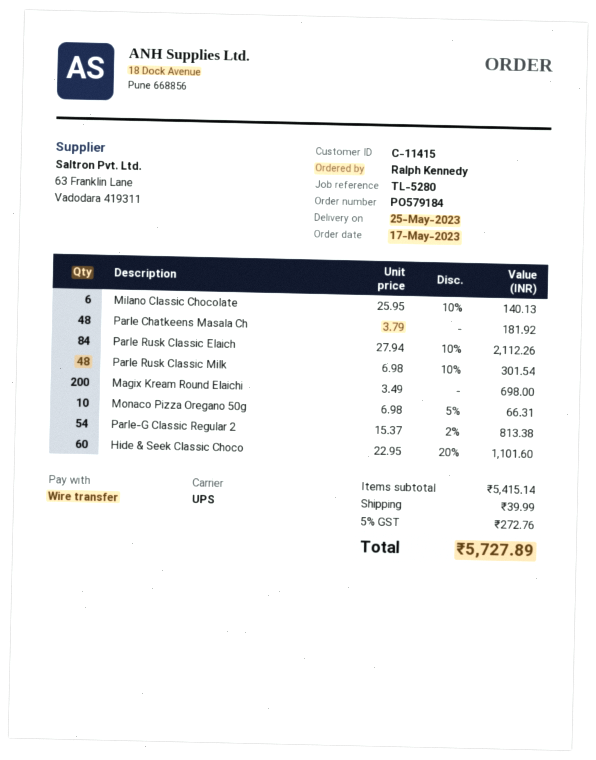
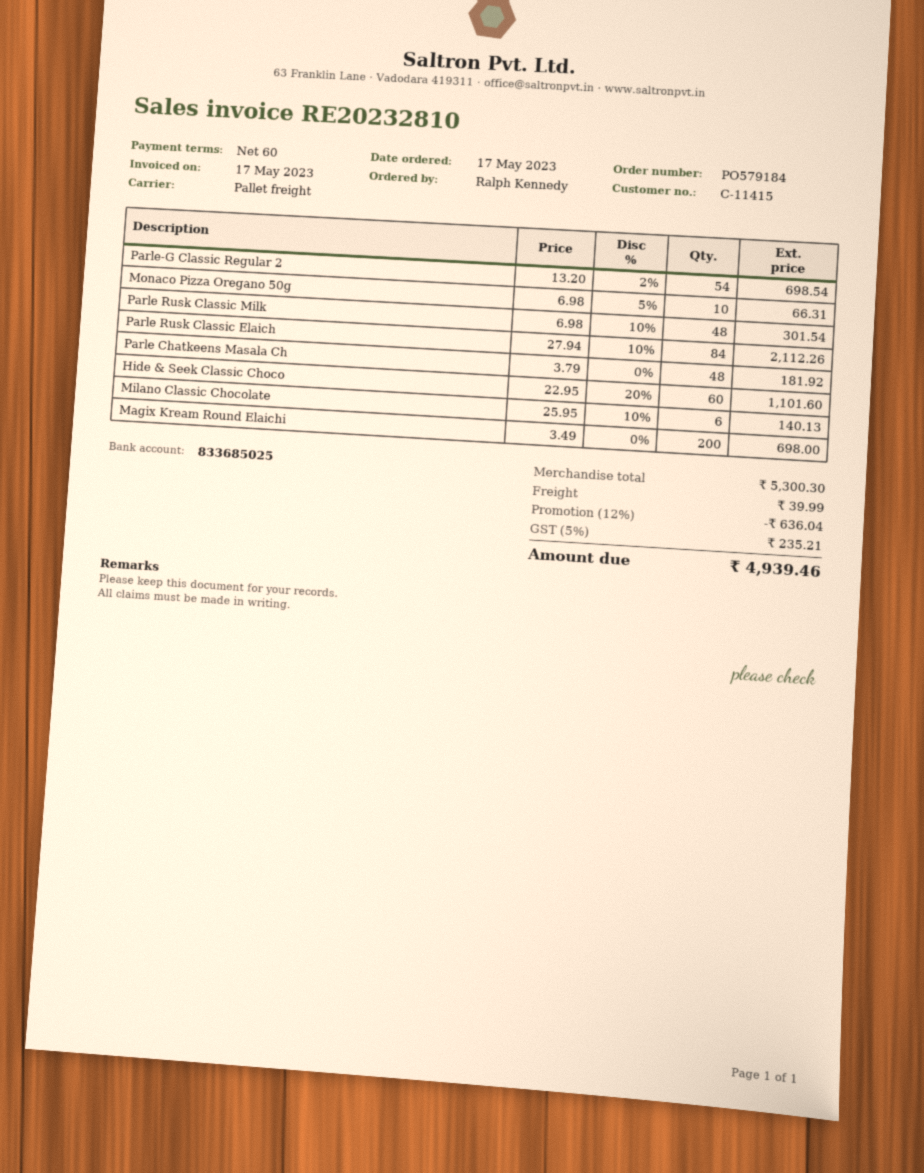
shipping method: UPS -> pallet freight
Parle-G Classic Regular 2: 54 x 15.37 - 2% = 813.38 -> 54 x 13.20 - 2% = 698.54
subtotal: 5415.14 -> 5300.30
discount: none -> 12% = 636.04
tax: 5% = 272.76 -> 5% = 235.21
total: 5727.89 -> 4939.46

